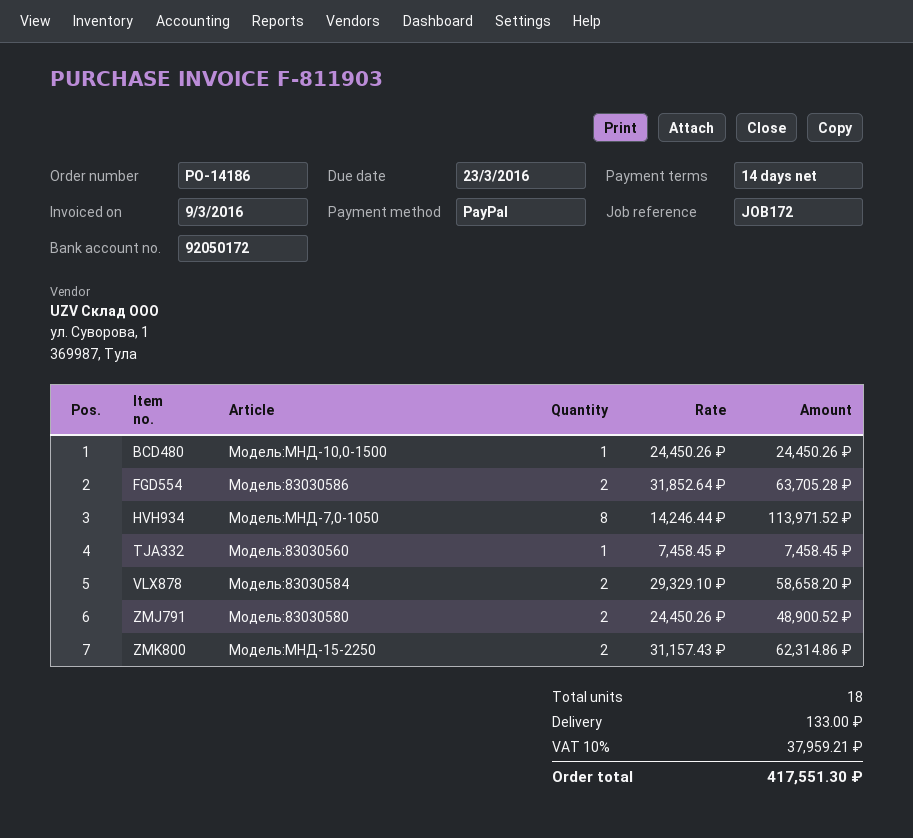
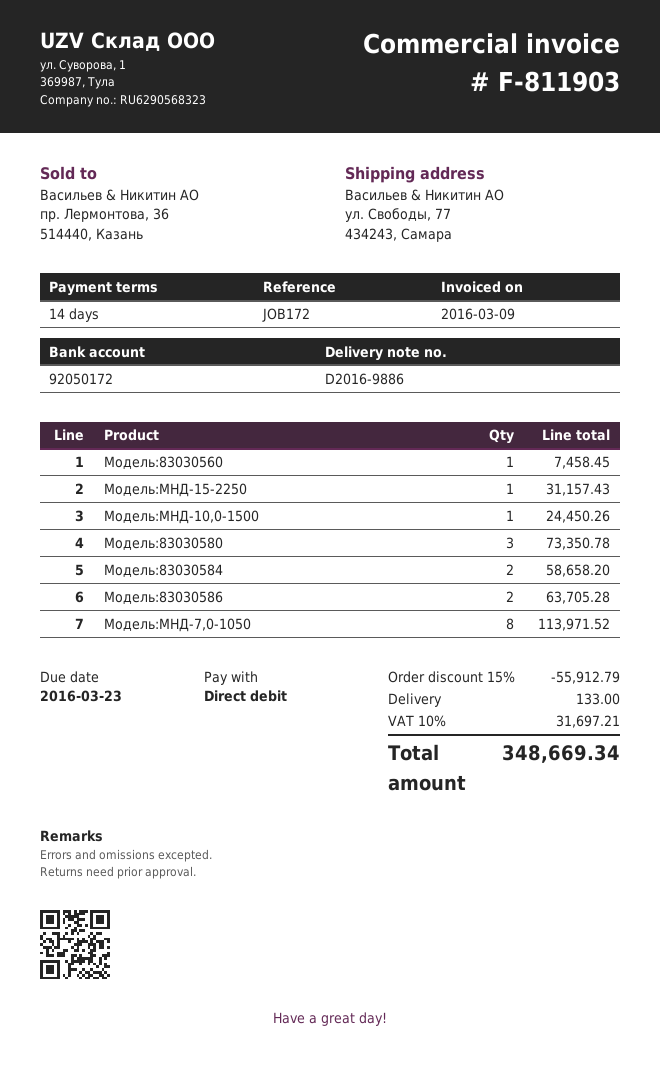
payment method: PayPal -> direct debit
Модель:83030580: 2 for 48900.52 -> 3 for 73350.78
Модель:МНД-15-2250: 2 for 62314.86 -> 1 for 31157.43
discount: none -> 15% = 55912.79
tax: 10% = 37959.21 -> 10% = 31697.21
total: 417551.30 -> 348669.34

